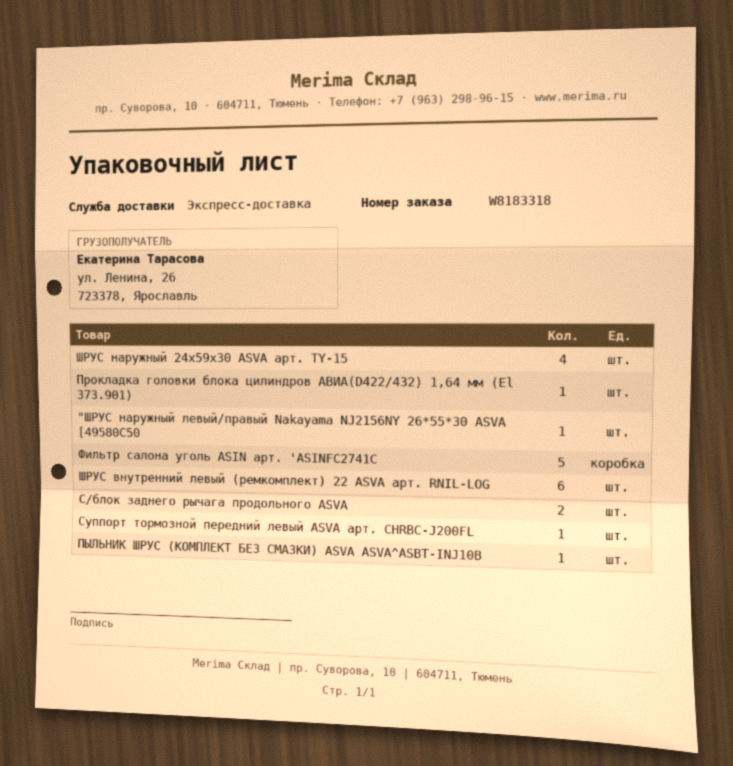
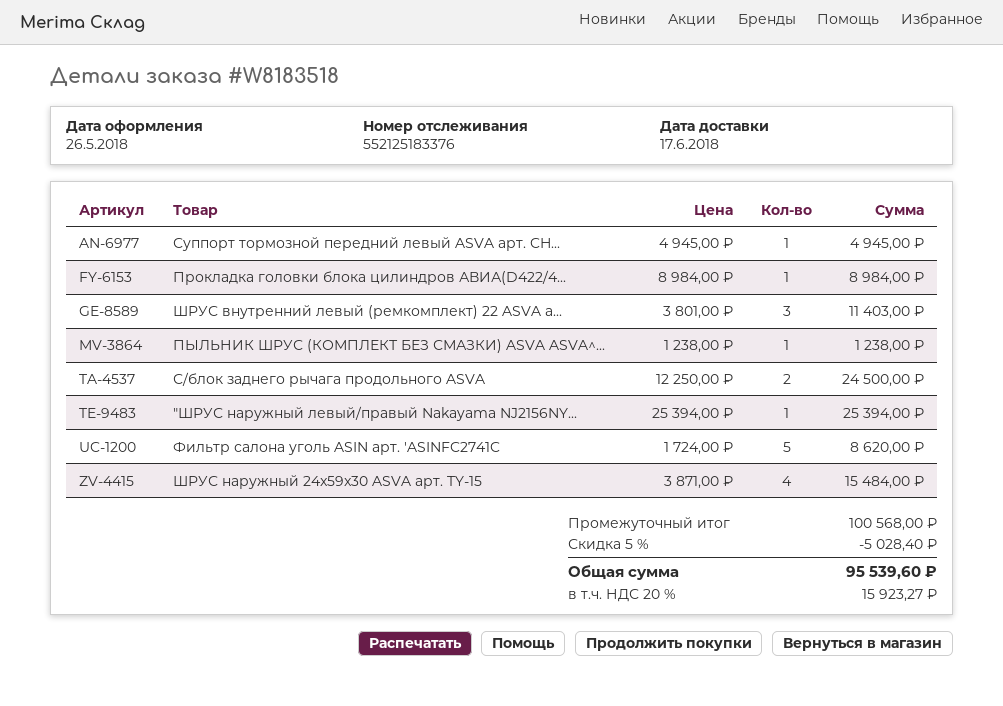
order number: W8183318 -> W8183518
ШРУС внутренний левый (ремкомплект) 22 ASVA арт. RNIL-LOG: 6 -> 3

